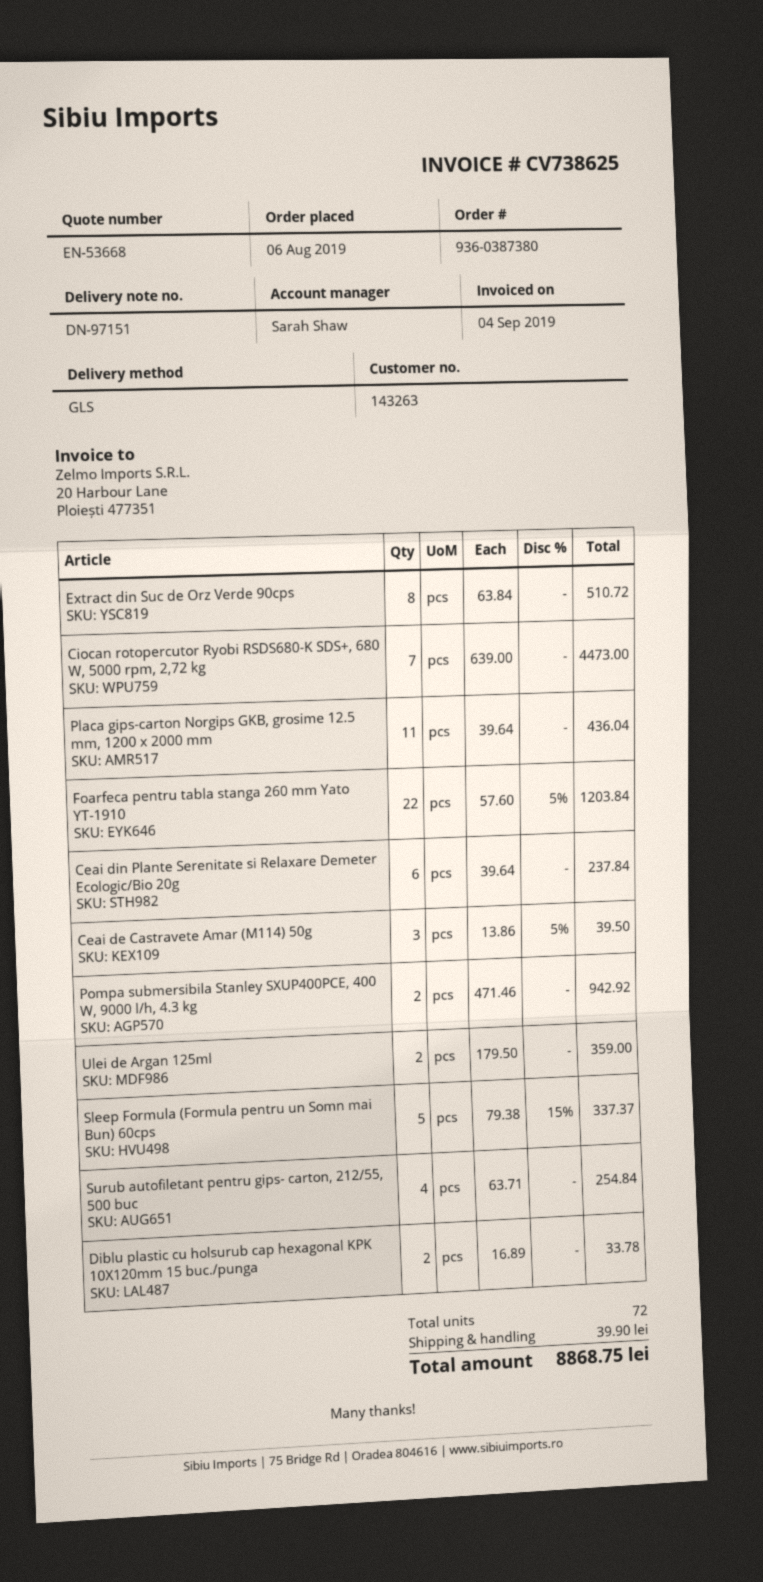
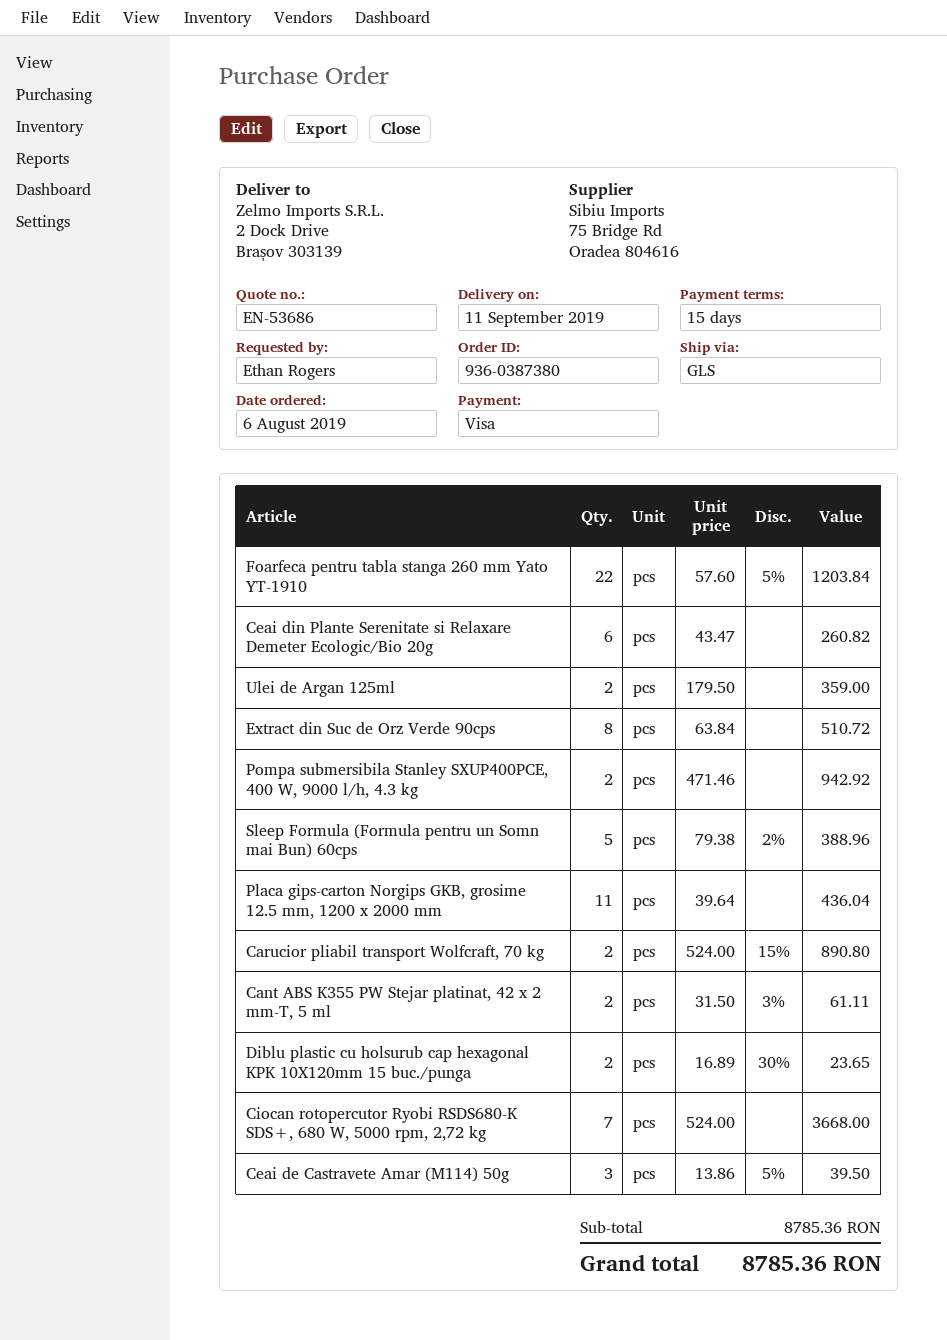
quote number: EN-53668 -> EN-53686
Ciocan rotopercutor Ryobi RSDS680-K SDS+, 680 W, 5000 rpm, 2,72 kg: 7 x 639.00 = 4473.00 -> 7 x 524.00 = 3668.00
Ceai din Plante Serenitate si Relaxare Demeter Ecologic/Bio 20g: 6 x 39.64 = 237.84 -> 6 x 43.47 = 260.82
Sleep Formula (Formula pentru un Somn mai Bun) 60cps: 5 x 79.38 - 15% = 337.37 -> 5 x 79.38 - 2% = 388.96
Surub autofiletant pentru gips- carton, 212/55, 500 buc: 4 x 63.71 = 254.84 -> none
Diblu plastic cu holsurub cap hexagonal KPK 10X120mm 15 buc./punga: 2 x 16.89 = 33.78 -> 2 x 16.89 - 30% = 23.65
Carucior pliabil transport Wolfcraft, 70 kg: none -> 2 x 524.00 - 15% = 890.80
Cant ABS K355 PW Stejar platinat, 42 x 2 mm-T, 5 ml: none -> 2 x 31.50 - 3% = 61.11
shipping: 39.90 -> none
total: 8868.75 -> 8785.36

